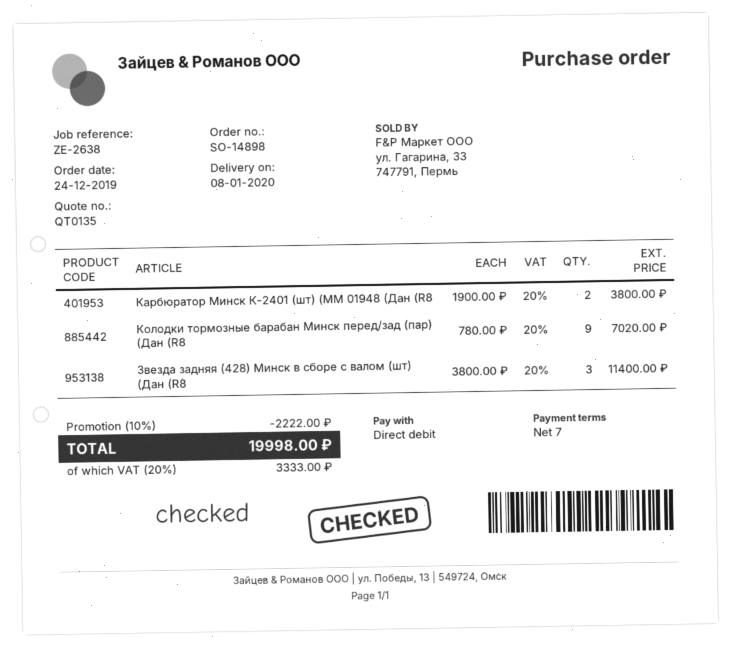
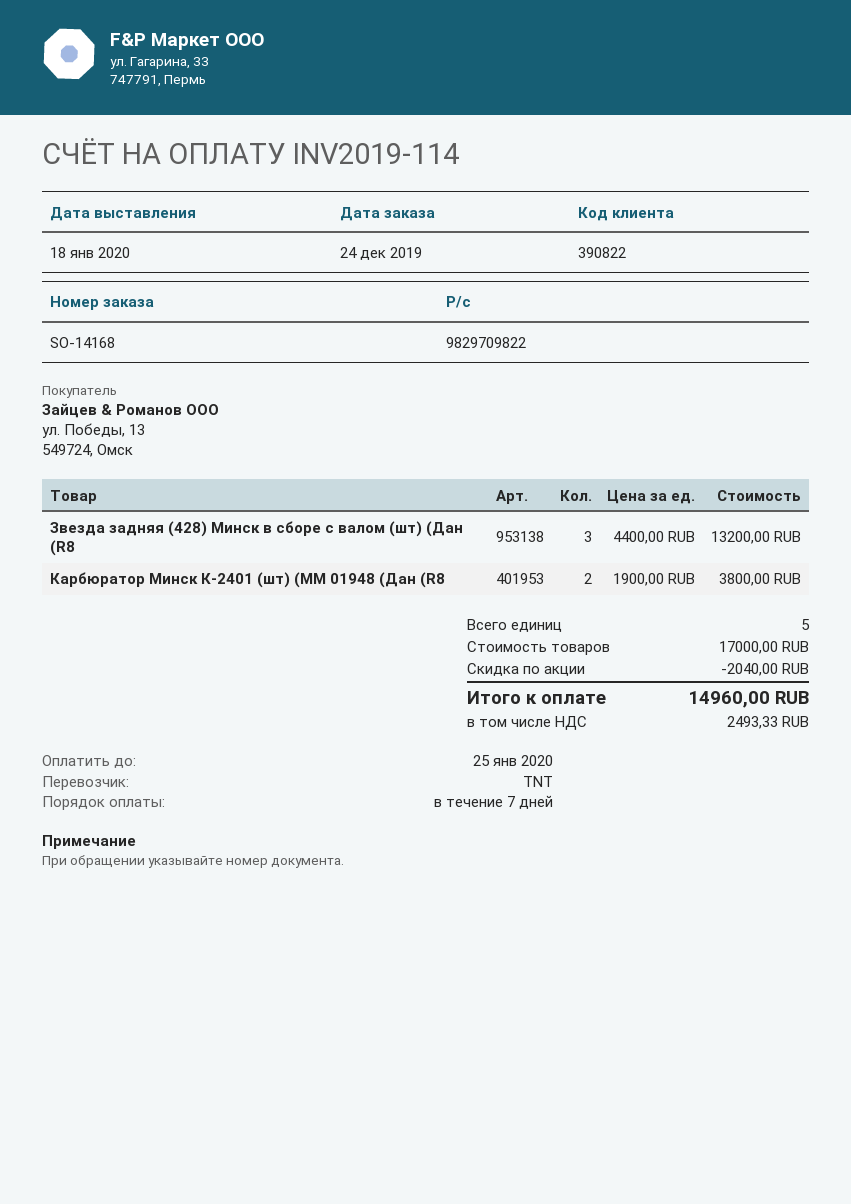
order number: SO-14898 -> SO-14168
Колодки тормозные барабан Минск перед/зад (пар) (Дан (R8: 9 x 780.00 = 7020.00 -> none
Звезда задняя (428) Минск в сборе с валом (шт) (Дан (R8: 3 x 3800.00 = 11400.00 -> 3 x 4400.00 = 13200.00
discount: 2222.00 -> 2040.00
tax: 3333.00 -> 2493.33
total: 19998.00 -> 14960.00

